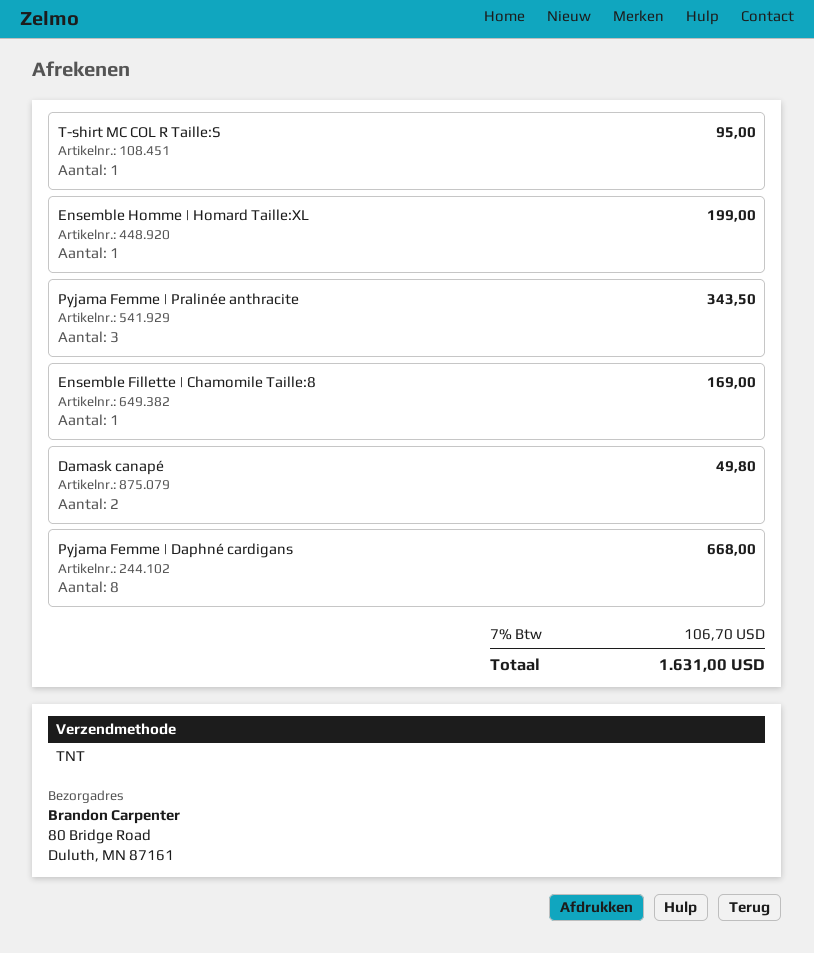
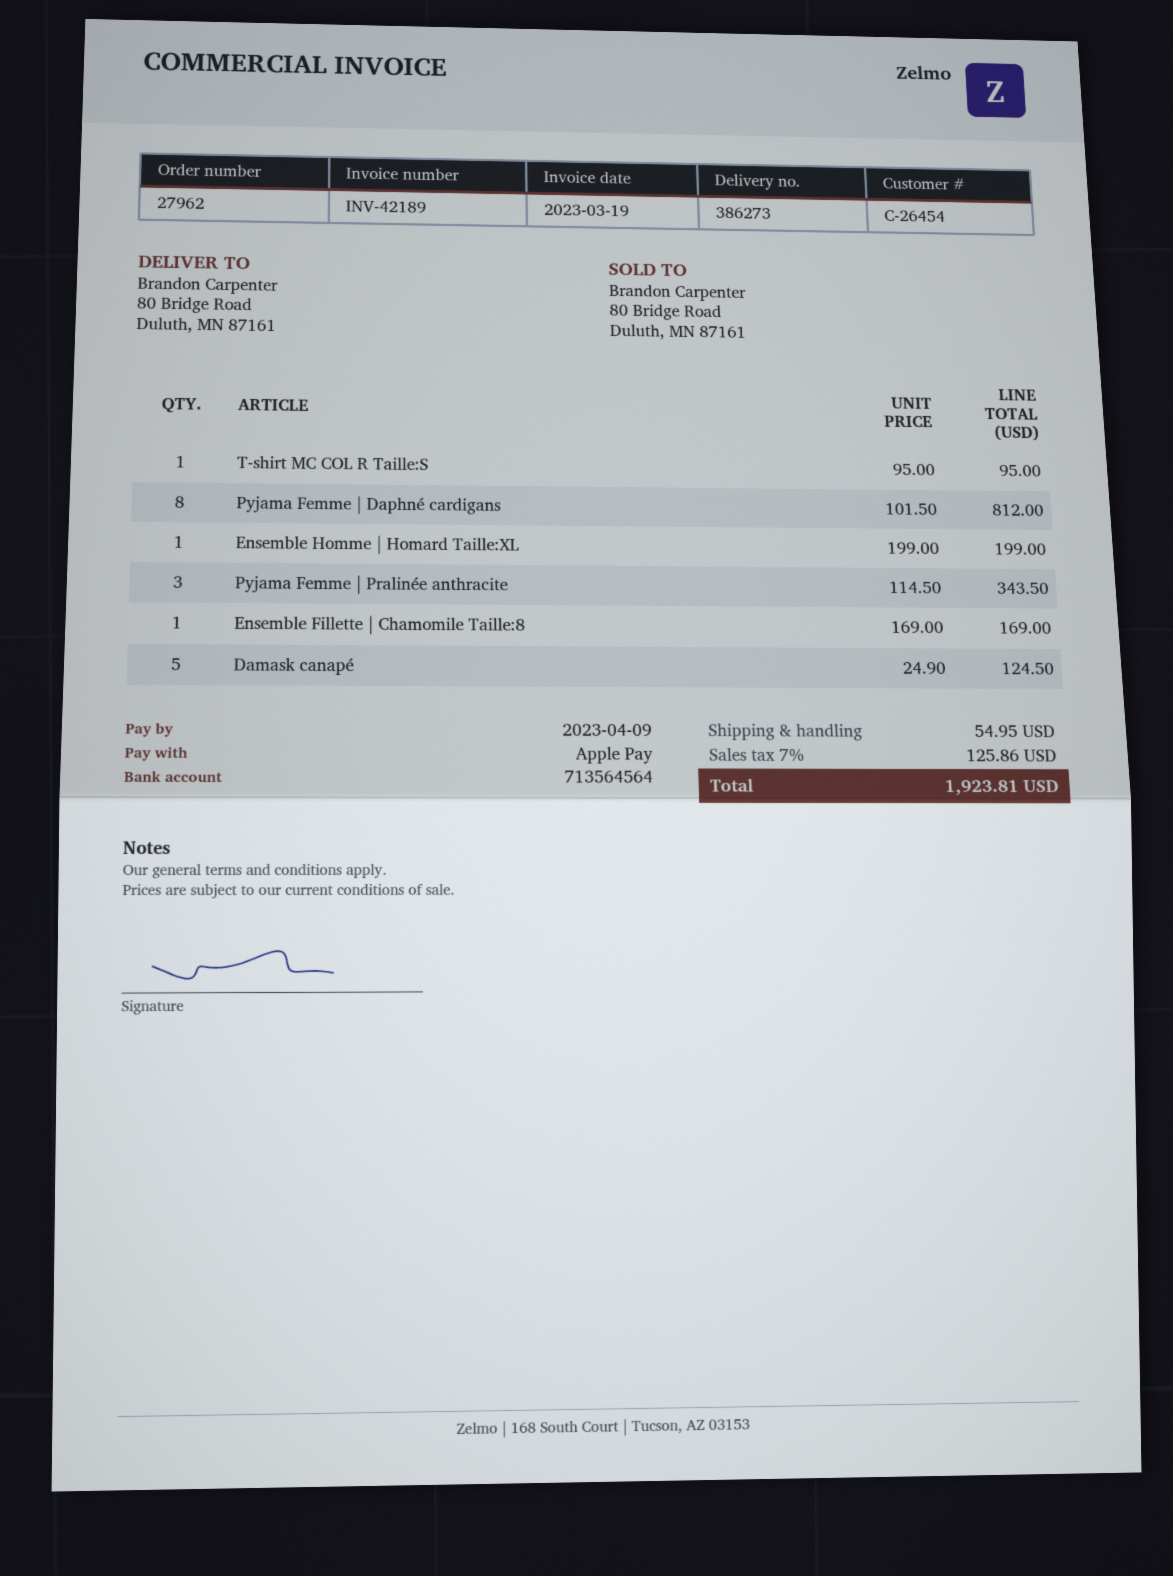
Damask canapé: 2 for 49.80 -> 5 for 124.50
Pyjama Femme | Daphné cardigans: 8 for 668.00 -> 8 for 812.00
shipping: none -> 54.95
tax: 7% = 106.70 -> 7% = 125.86
total: 1631.00 -> 1923.81

